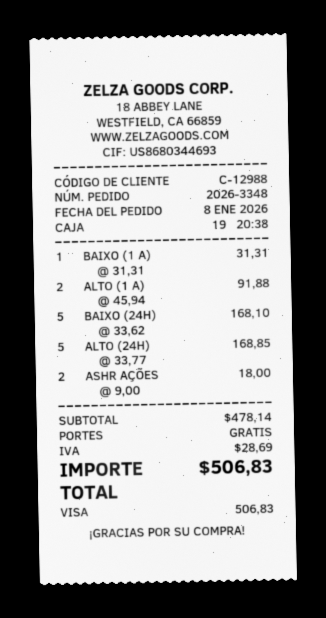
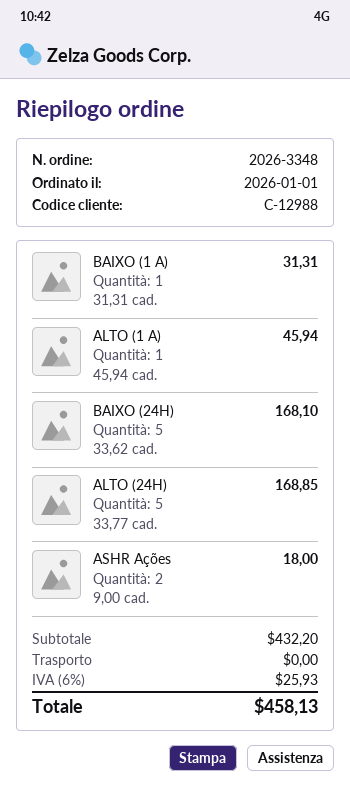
order date: 2026-01-08 -> 2026-01-01
ALTO (1 A): 2 x 45.94 = 91.88 -> 1 x 45.94 = 45.94
subtotal: 478.14 -> 432.20
tax: 28.69 -> 25.93
total: 506.83 -> 458.13

